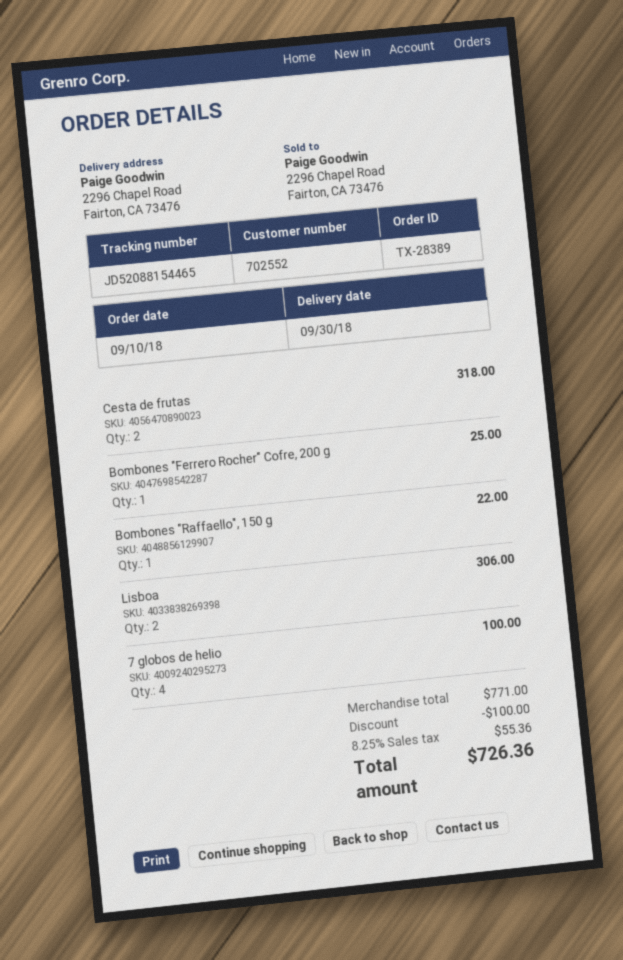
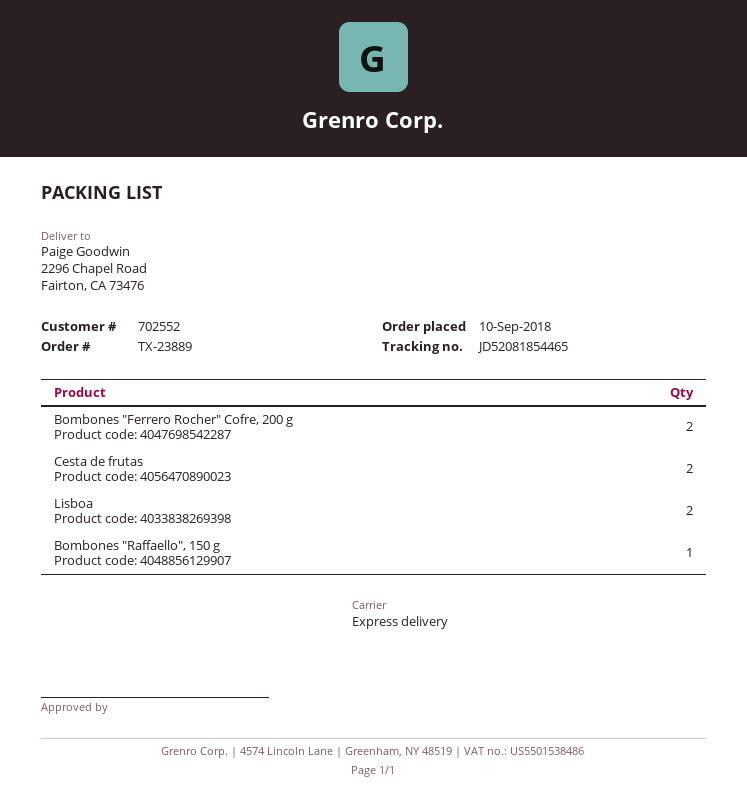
order number: TX-28389 -> TX-23889
tracking number: JD52088154465 -> JD52081854465
Bombones "Ferrero Rocher" Cofre, 200 g: 1 -> 2
7 globos de helio: 4 -> none

